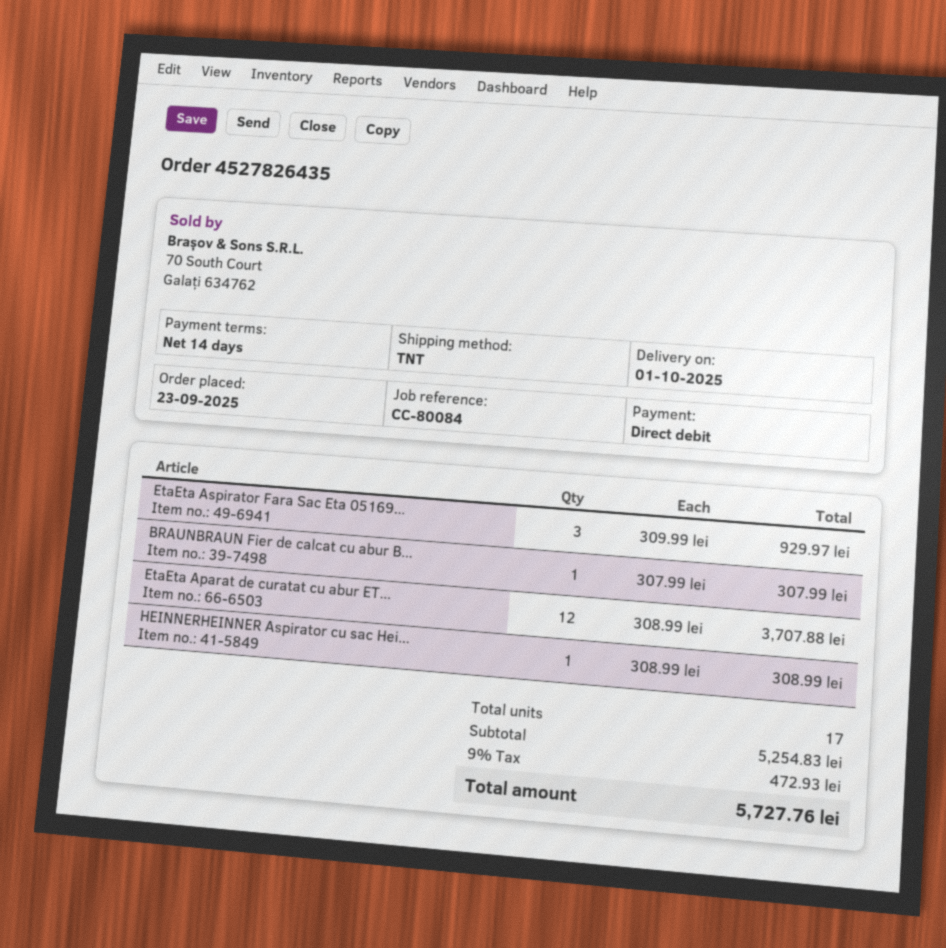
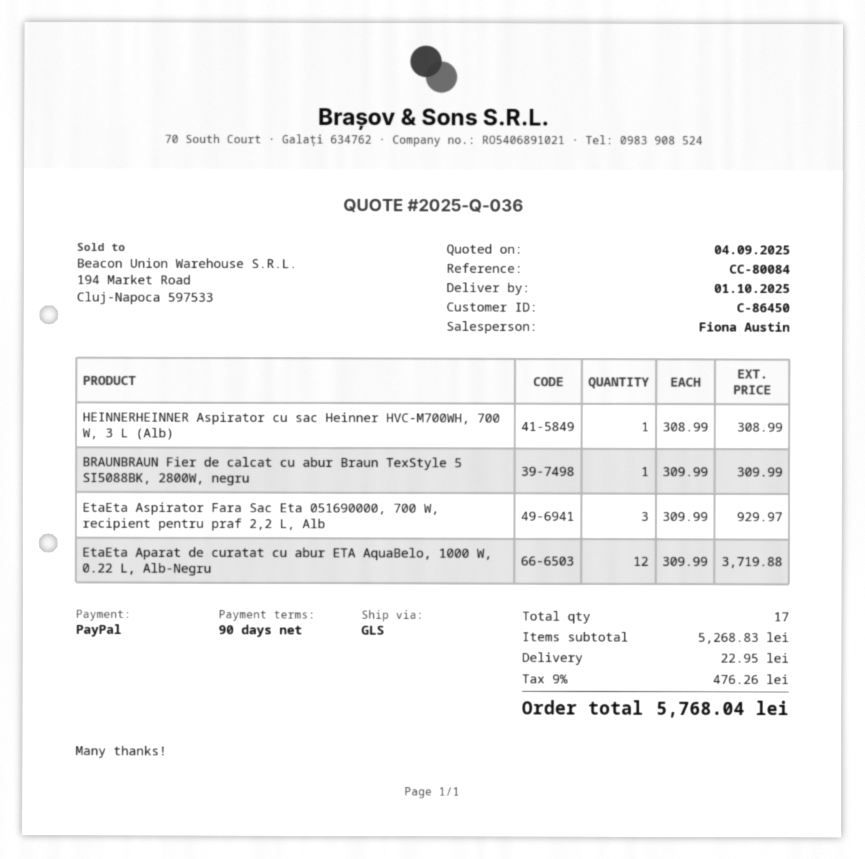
payment terms: 14 days -> 90 days
payment method: direct debit -> PayPal
shipping method: TNT -> GLS
BRAUNBRAUN Fier de calcat cu abur B...: 1 x 307.99 = 307.99 -> 1 x 309.99 = 309.99
EtaEta Aparat de curatat cu abur ET...: 12 x 308.99 = 3707.88 -> 12 x 309.99 = 3719.88
subtotal: 5254.83 -> 5268.83
shipping: none -> 22.95
tax: 9% = 472.93 -> 9% = 476.26
total: 5727.76 -> 5768.04

